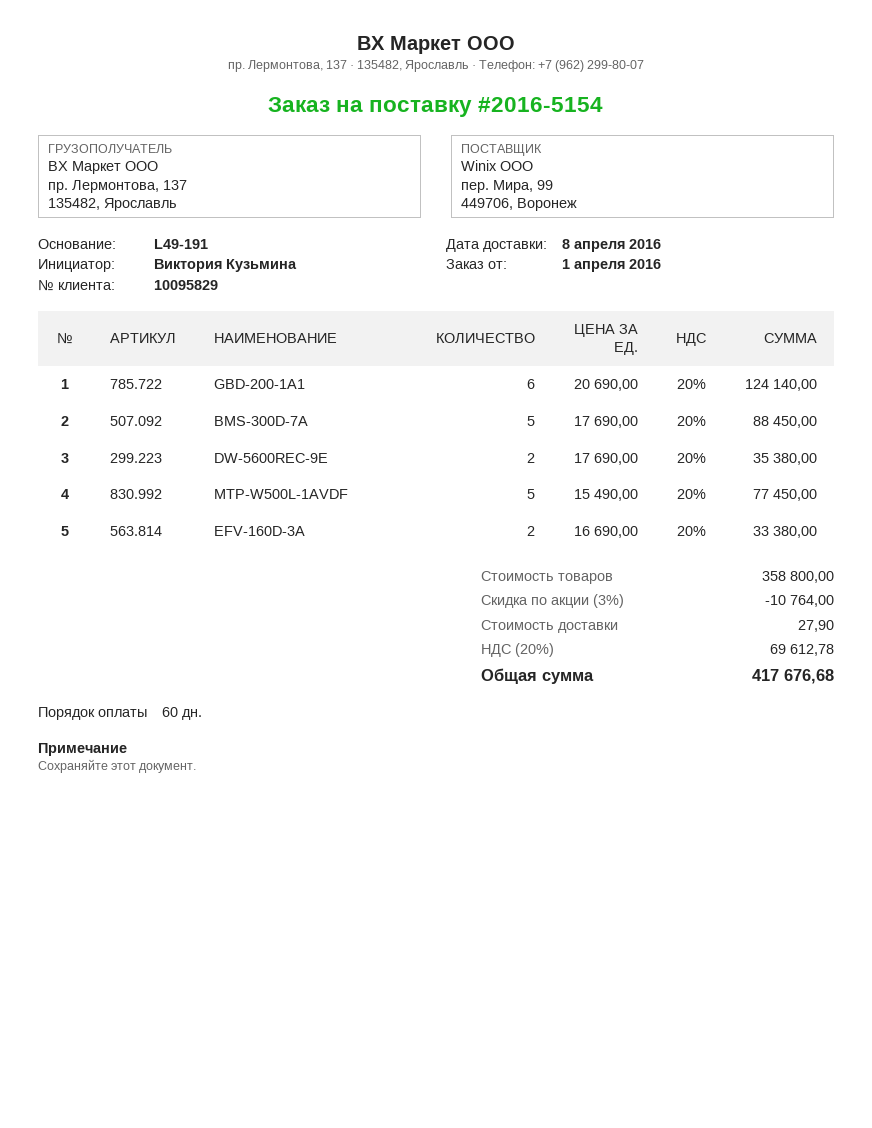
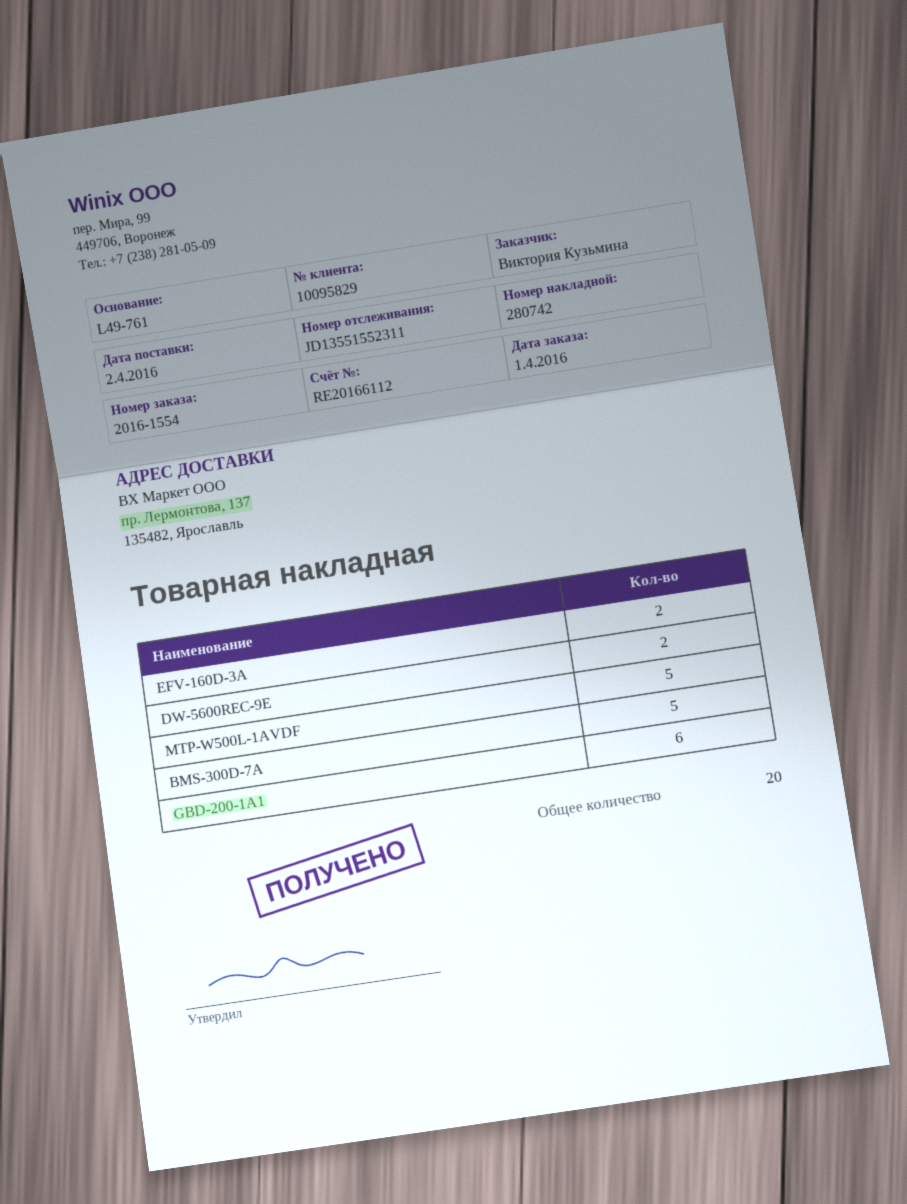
order number: 2016-5154 -> 2016-1554
delivery date: 2016-04-08 -> 2016-04-02
reference: L49-191 -> L49-761

